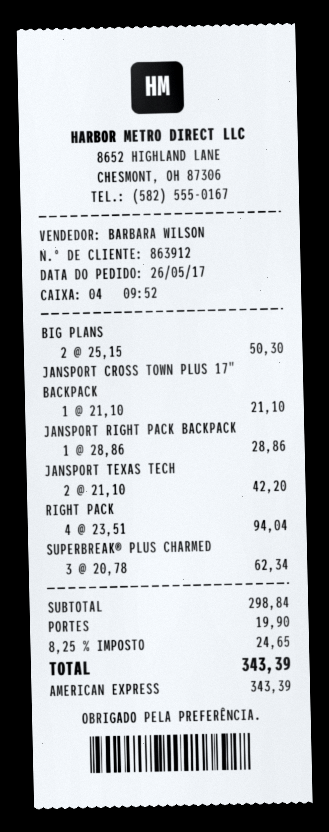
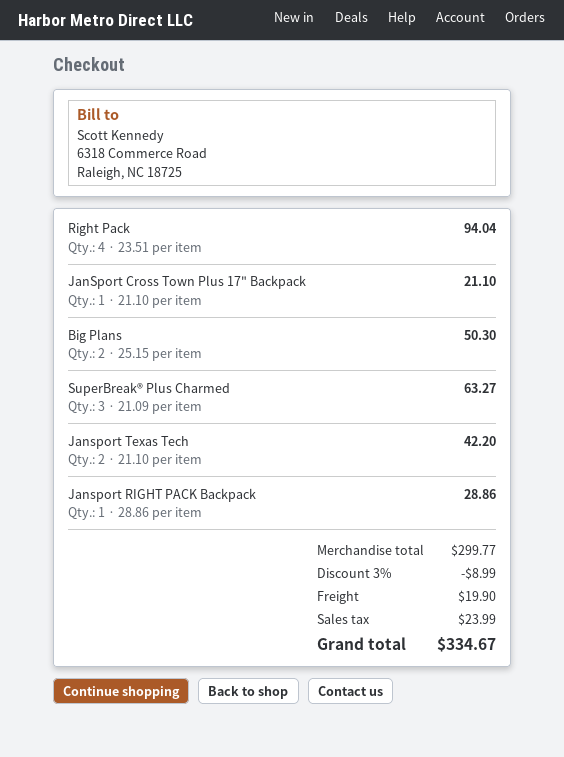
SUPERBREAK® PLUS CHARMED: 3 x 20.78 = 62.34 -> 3 x 21.09 = 63.27
subtotal: 298.84 -> 299.77
discount: none -> 3% = 8.99
tax: 24.65 -> 23.99
total: 343.39 -> 334.67

